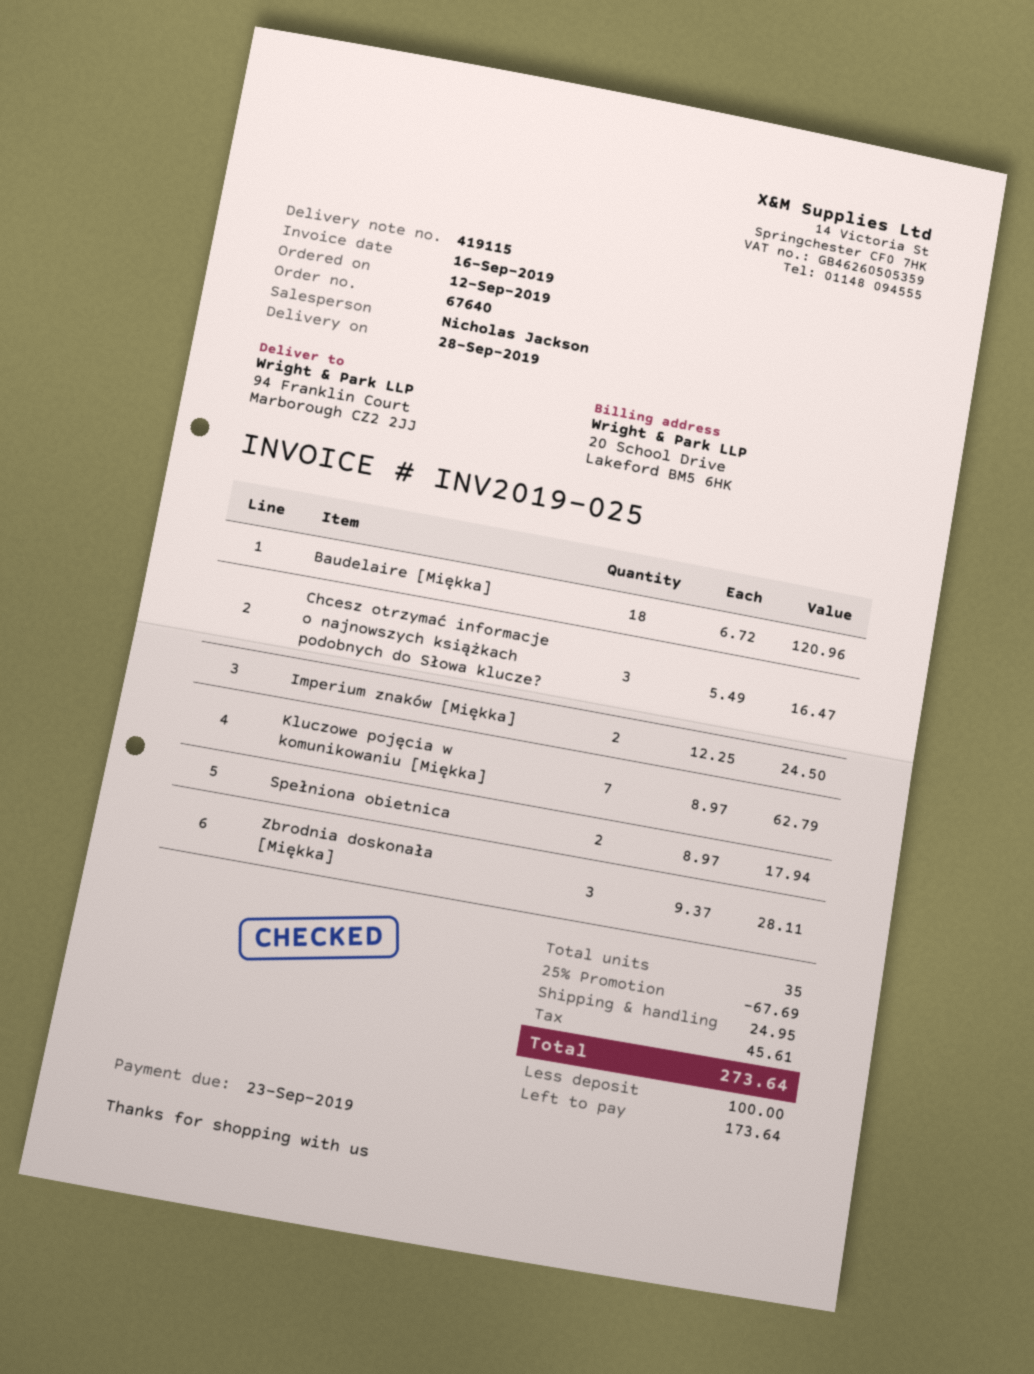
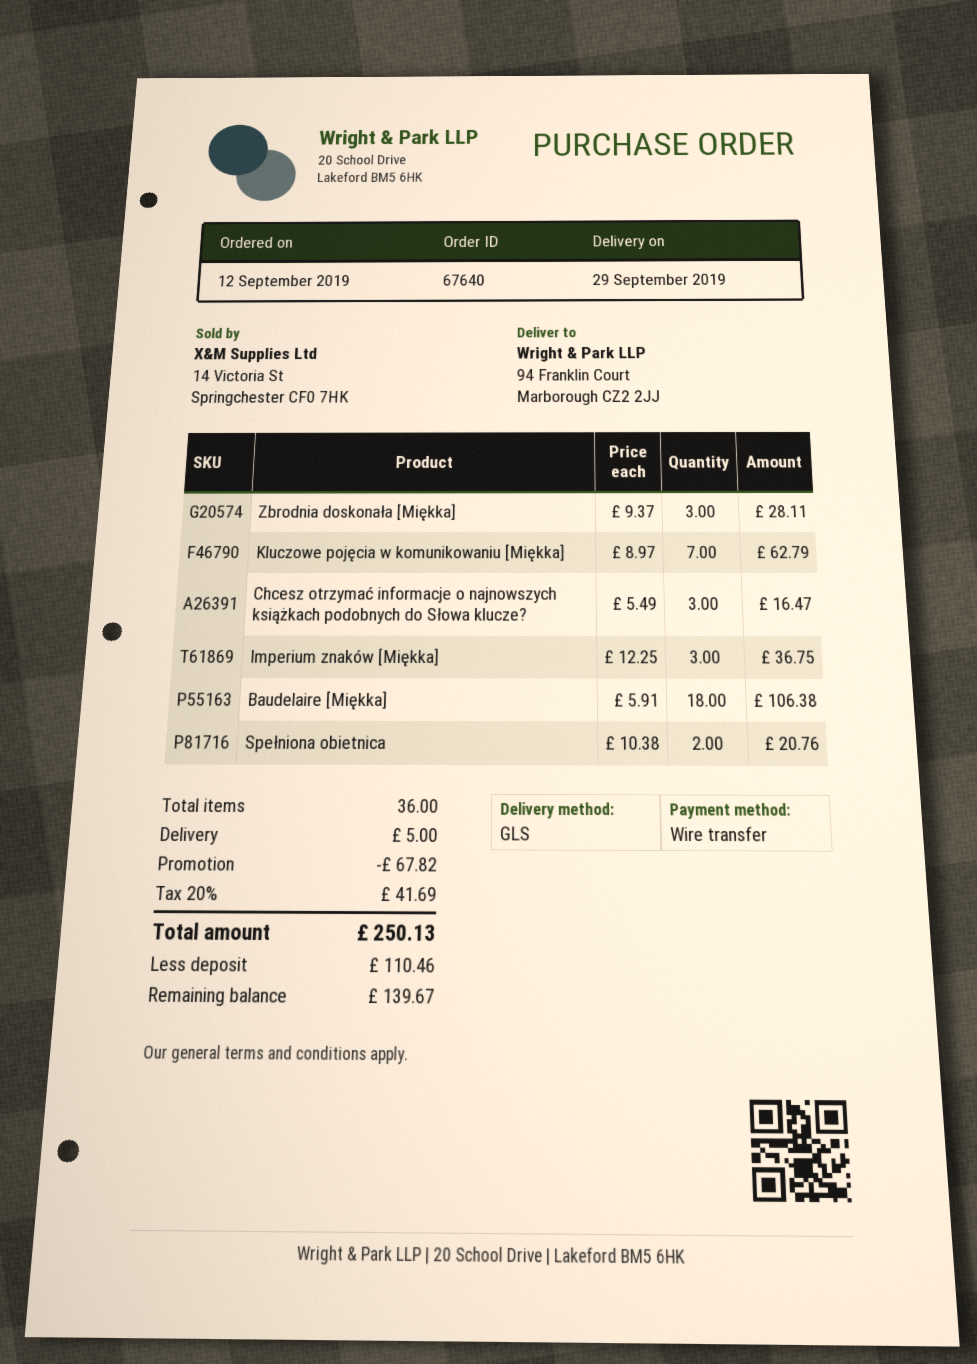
delivery date: 2019-09-28 -> 2019-09-29
Baudelaire [Miękka]: 18 x 6.72 = 120.96 -> 18 x 5.91 = 106.38
Imperium znaków [Miękka]: 2 x 12.25 = 24.50 -> 3 x 12.25 = 36.75
Spełniona obietnica: 2 x 8.97 = 17.94 -> 2 x 10.38 = 20.76
total quantity: 35 -> 36
discount: 67.69 -> 67.82
shipping: 24.95 -> 5.00
tax: 45.61 -> 41.69
total: 273.64 -> 250.13
deposit: 100.00 -> 110.46
balance: 173.64 -> 139.67

